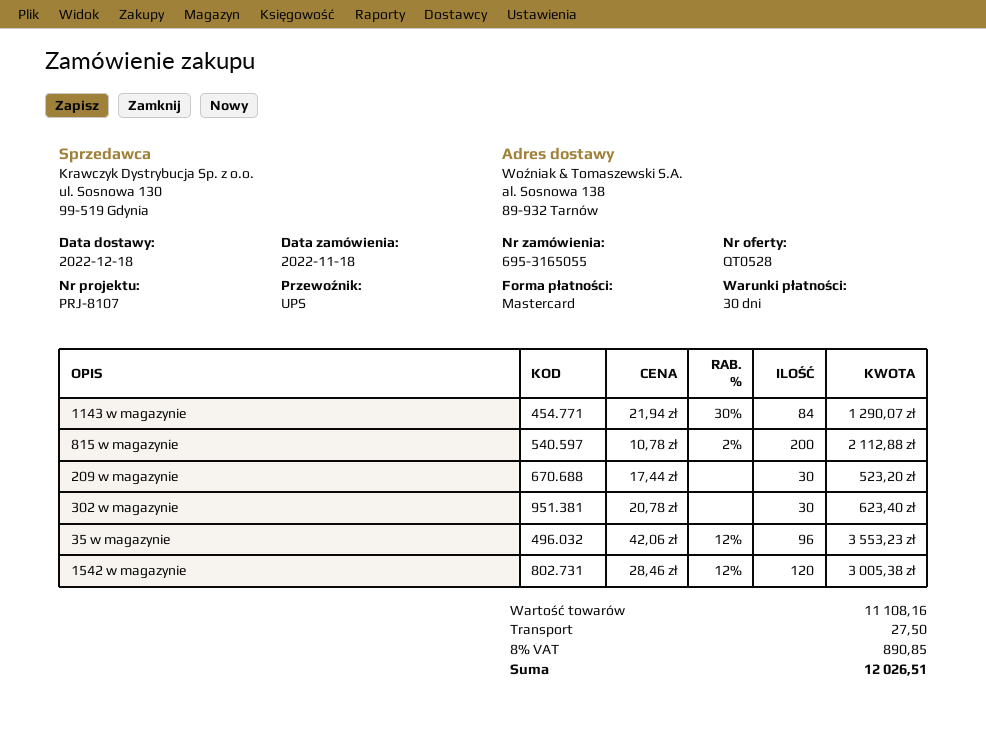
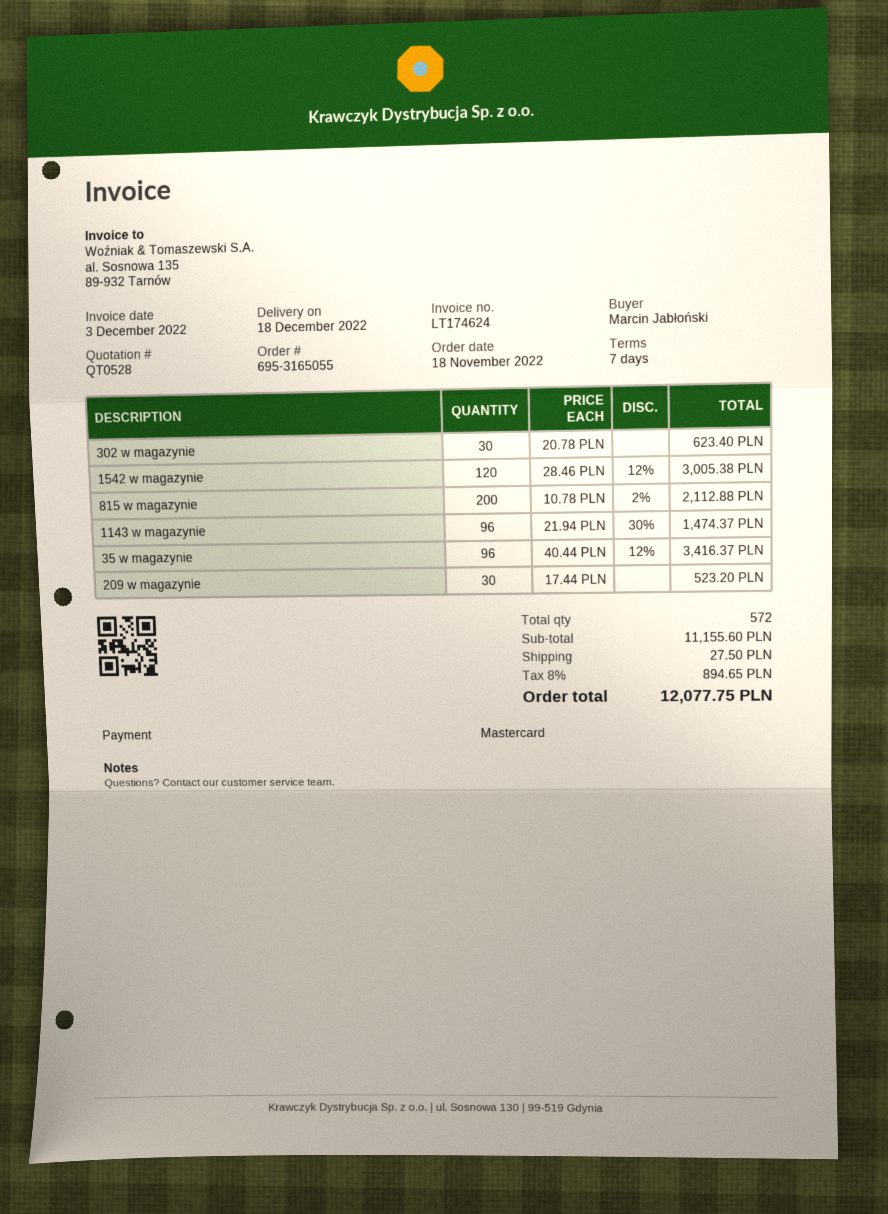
payment terms: 30 days -> 7 days
1143 w magazynie: 84 x 21.94 - 30% = 1290.07 -> 96 x 21.94 - 30% = 1474.37
35 w magazynie: 96 x 42.06 - 12% = 3553.23 -> 96 x 40.44 - 12% = 3416.37
subtotal: 11108.16 -> 11155.60
tax: 8% = 890.85 -> 8% = 894.65
total: 12026.51 -> 12077.75

